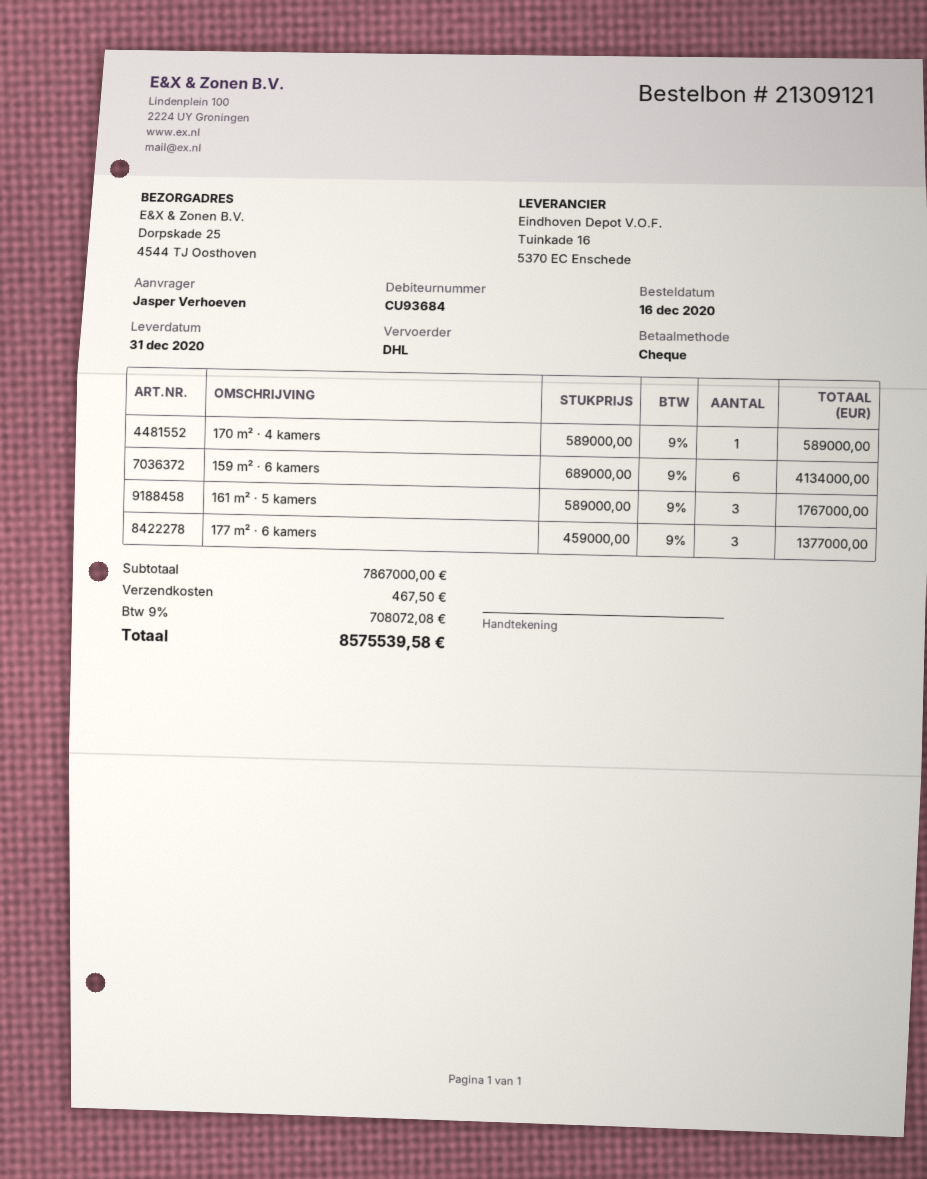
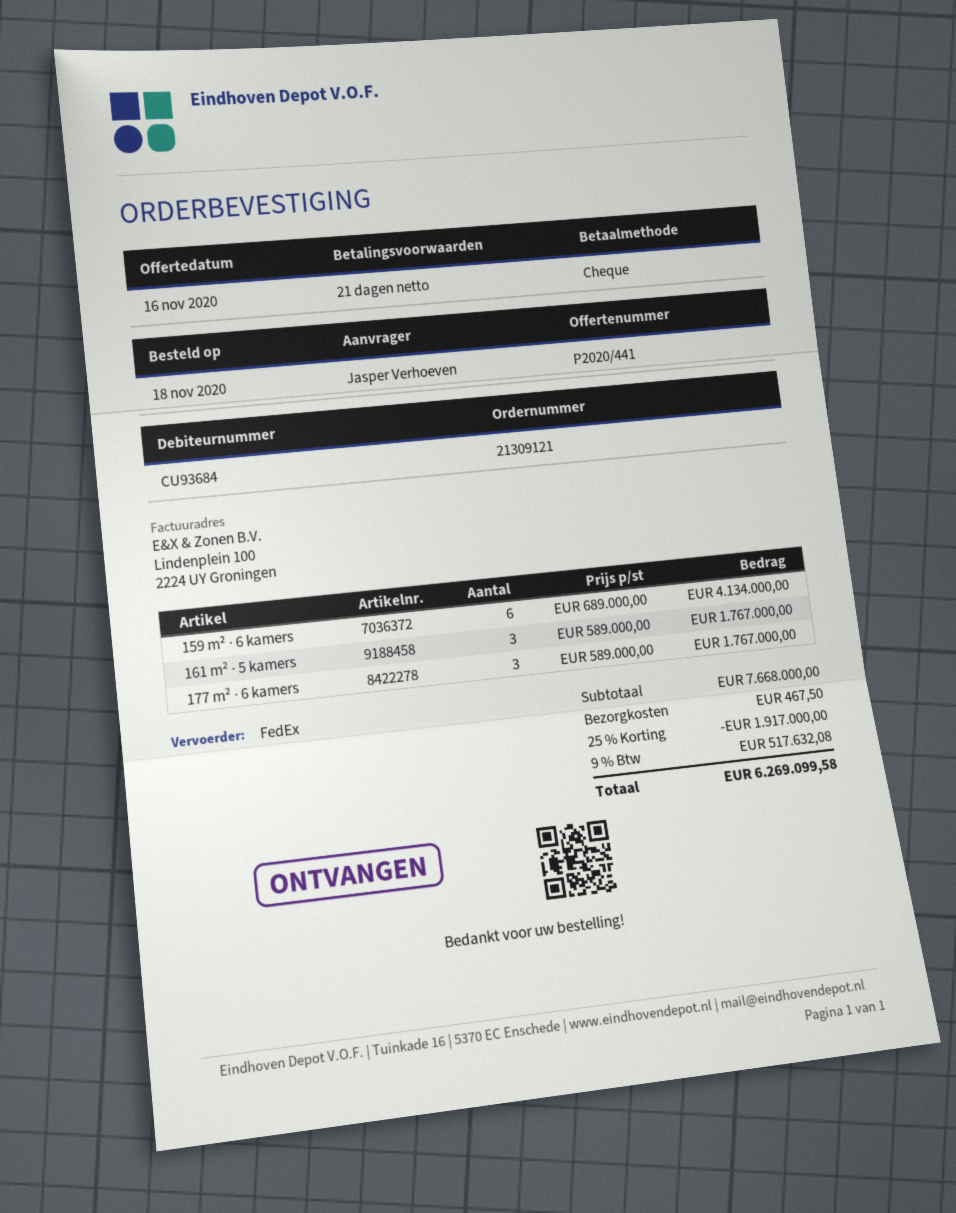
order date: 2020-12-16 -> 2020-11-18
shipping method: DHL -> FedEx
170 m² · 4 kamers: 1 x 589000.00 = 589000.00 -> none
177 m² · 6 kamers: 3 x 459000.00 = 1377000.00 -> 3 x 589000.00 = 1767000.00
subtotal: 7867000.00 -> 7668000.00
discount: none -> 25% = 1917000.00
tax: 9% = 708072.08 -> 9% = 517632.08
total: 8575539.58 -> 6269099.58

